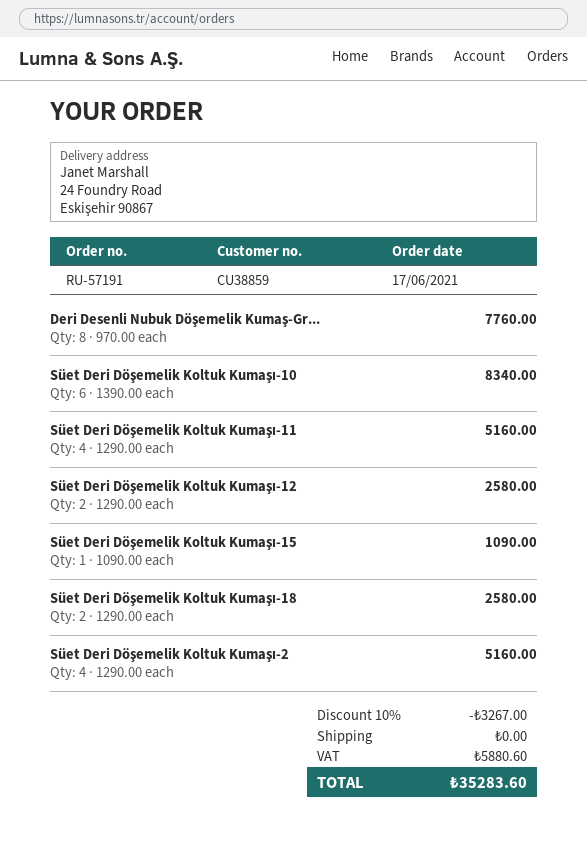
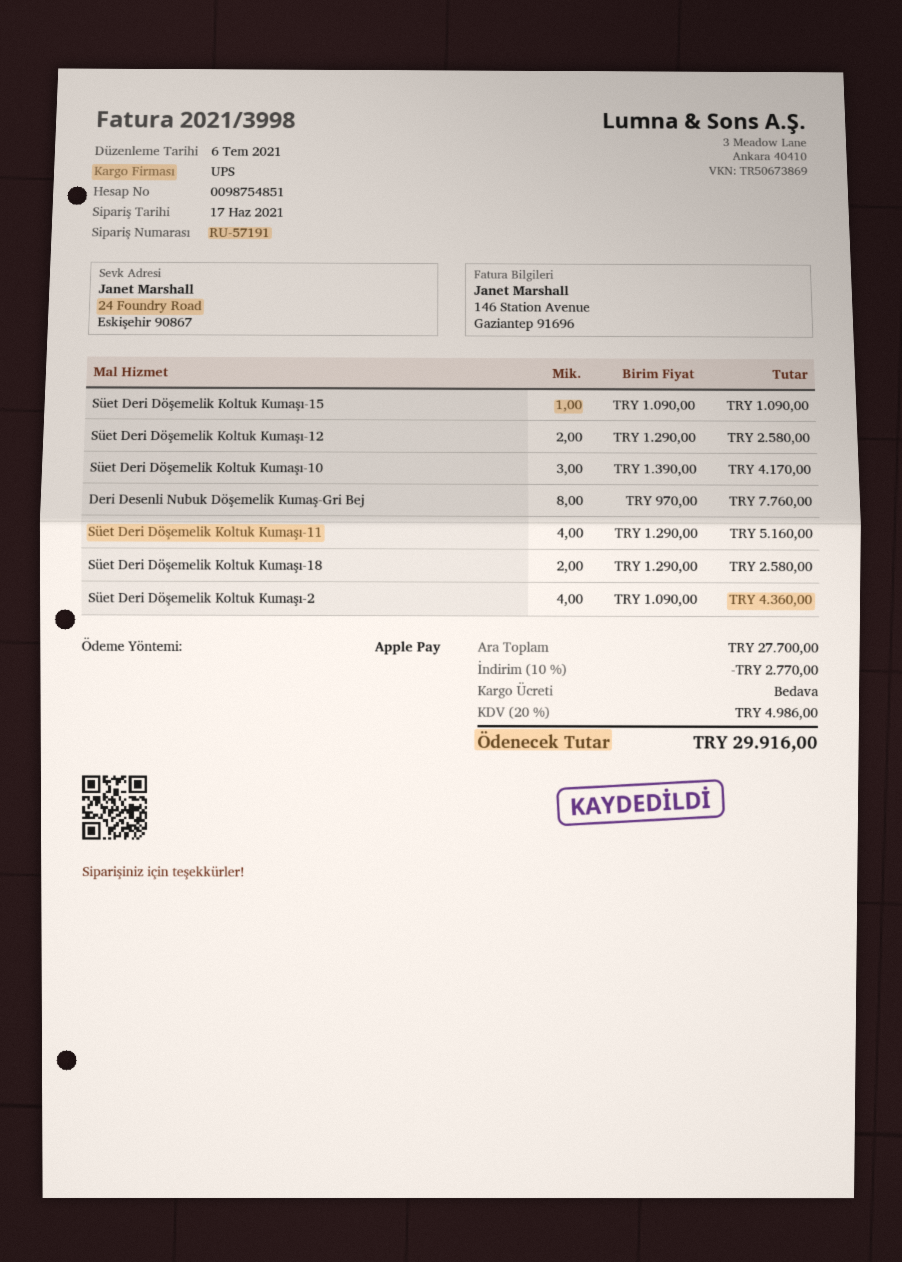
Süet Deri Döşemelik Koltuk Kumaşı-10: 6 x 1390.00 = 8340.00 -> 3 x 1390.00 = 4170.00
Süet Deri Döşemelik Koltuk Kumaşı-2: 4 x 1290.00 = 5160.00 -> 4 x 1090.00 = 4360.00
discount: 10% = 3267.00 -> 10% = 2770.00
tax: 5880.60 -> 4986.00
total: 35283.60 -> 29916.00

